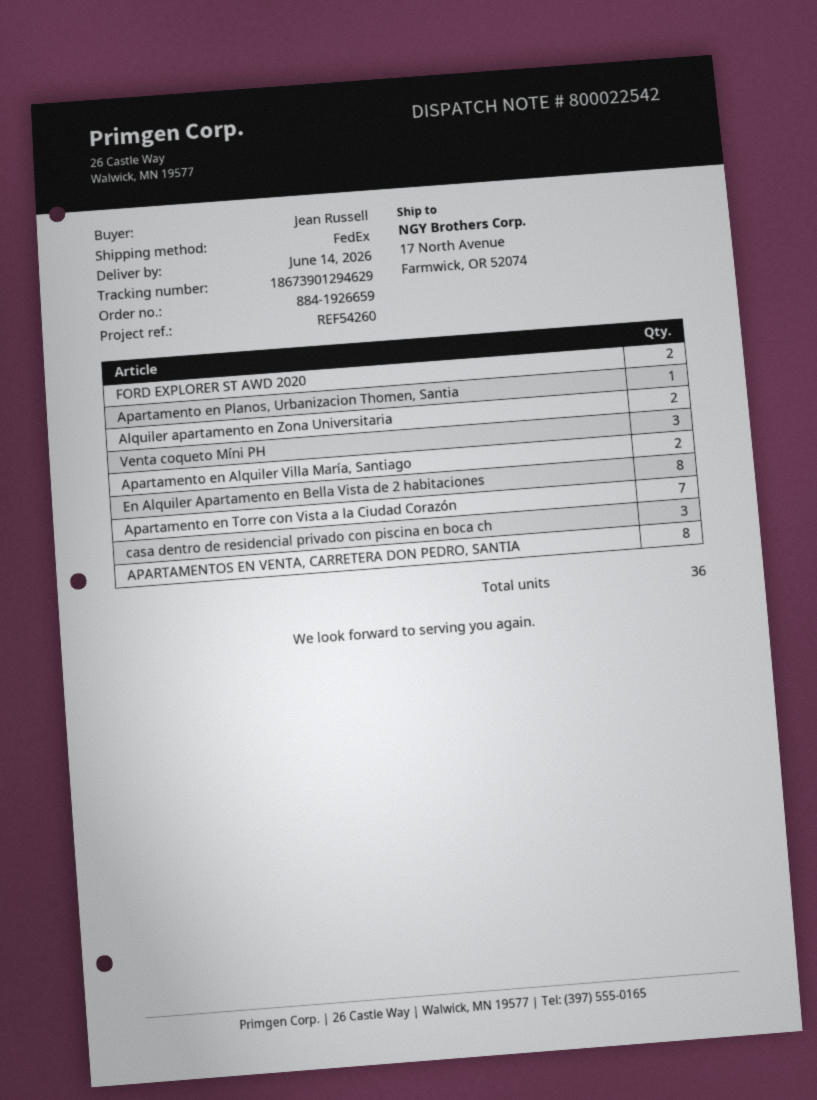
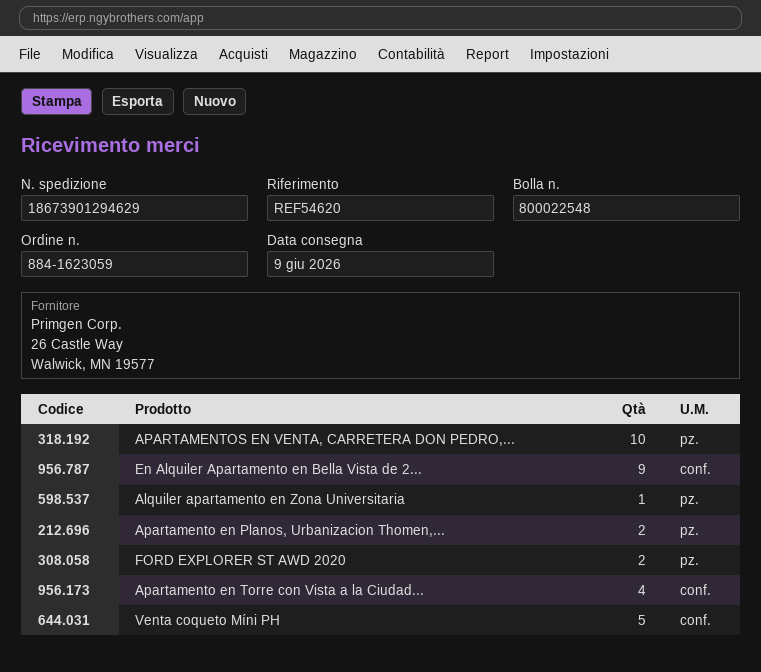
order number: 884-1926659 -> 884-1623059
delivery note number: 800022542 -> 800022548
delivery date: 2026-06-14 -> 2026-06-09
reference: REF54260 -> REF54620
Apartamento en Planos, Urbanizacion Thomen, Santia: 1 -> 2
Alquiler apartamento en Zona Universitaria: 2 -> 1
Venta coqueto Míni PH: 3 -> 5
Apartamento en Alquiler Villa María, Santiago: 2 -> none
En Alquiler Apartamento en Bella Vista de 2 habitaciones: 8 -> 9
Apartamento en Torre con Vista a la Ciudad Corazón: 7 -> 4
casa dentro de residencial privado con piscina en boca ch: 3 -> none
APARTAMENTOS EN VENTA, CARRETERA DON PEDRO, SANTIA: 8 -> 10

